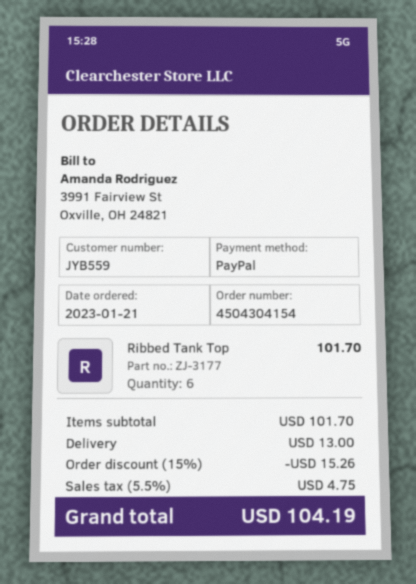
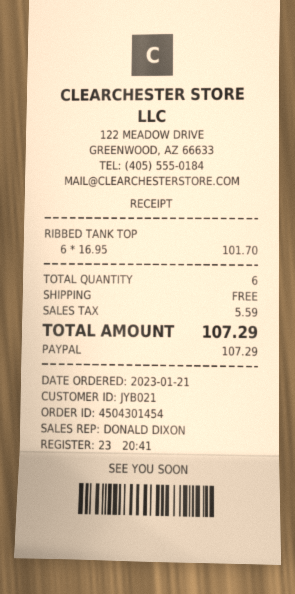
order number: 4504304154 -> 4504301454
customer number: JYB559 -> JYB021
discount: 15% = 15.26 -> none
shipping: 13.00 -> 0.00
tax: 4.75 -> 5.59
total: 104.19 -> 107.29

